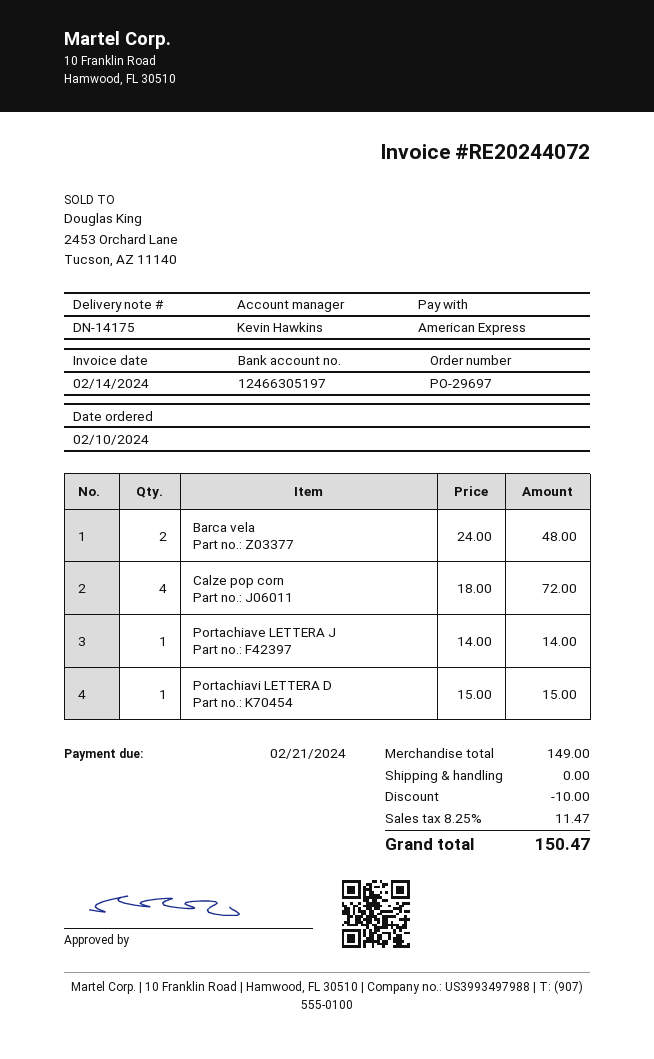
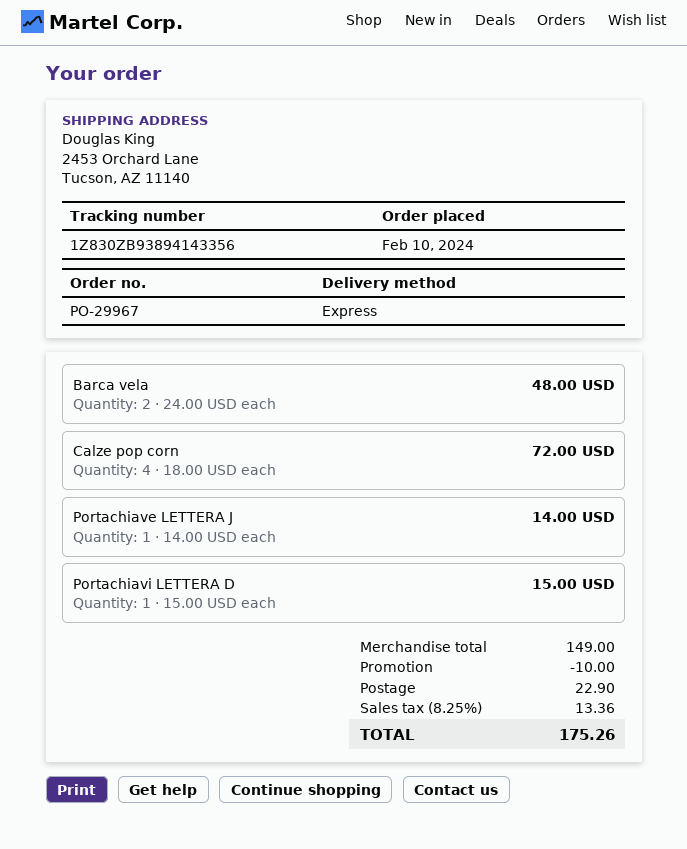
order number: PO-29697 -> PO-29967
shipping: 0.00 -> 22.90
tax: 8.25% = 11.47 -> 8.25% = 13.36
total: 150.47 -> 175.26

